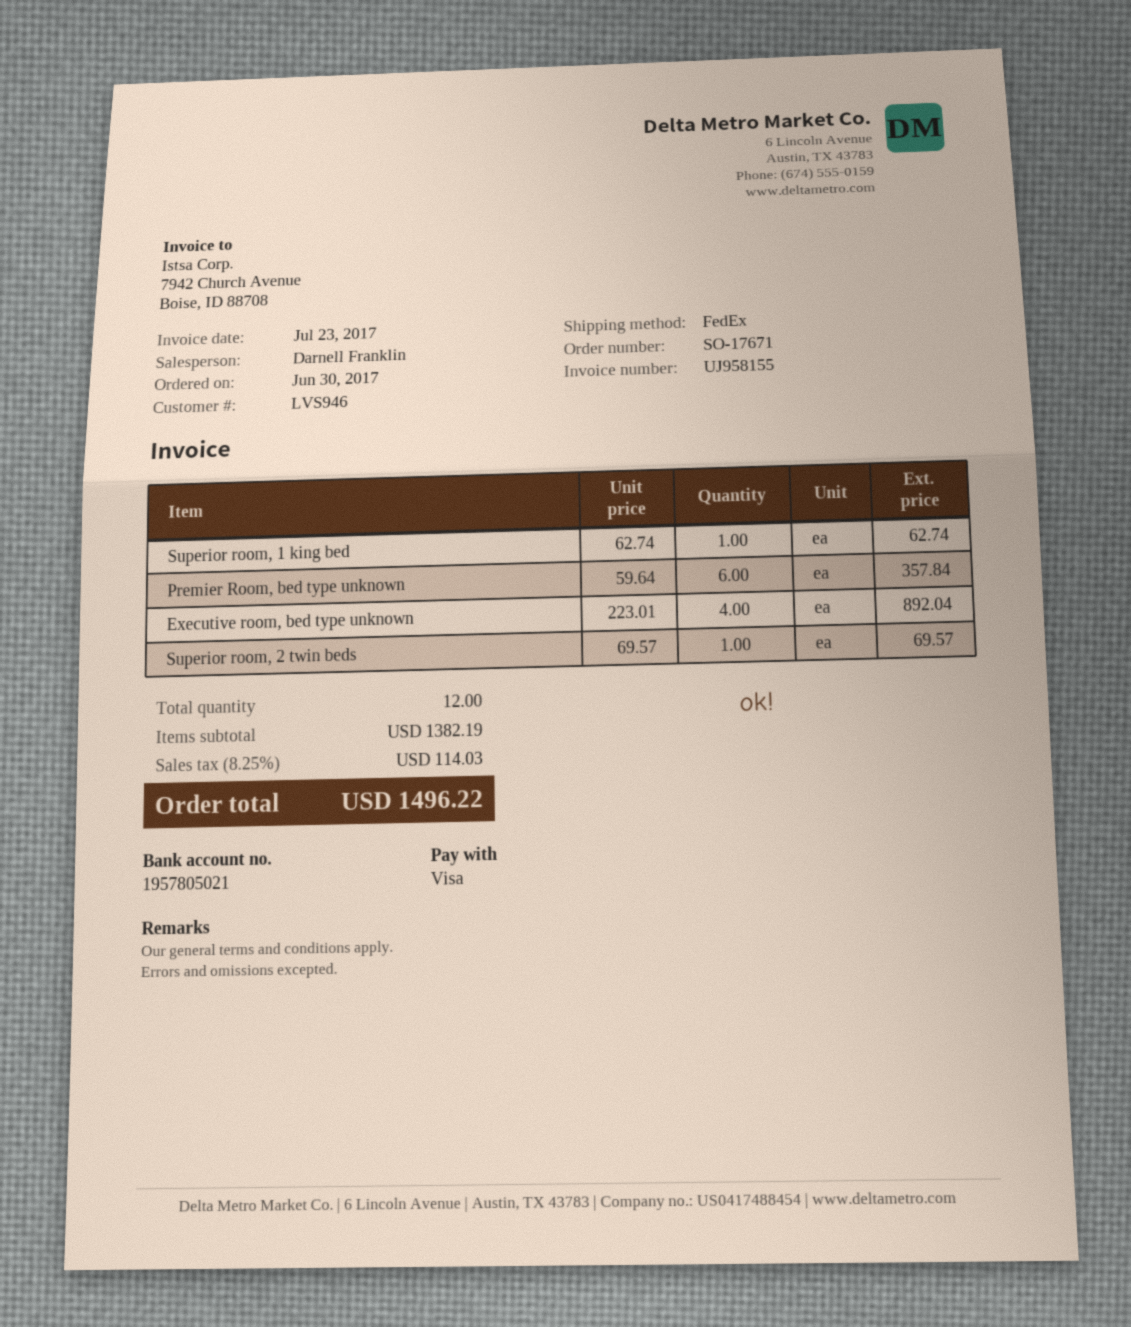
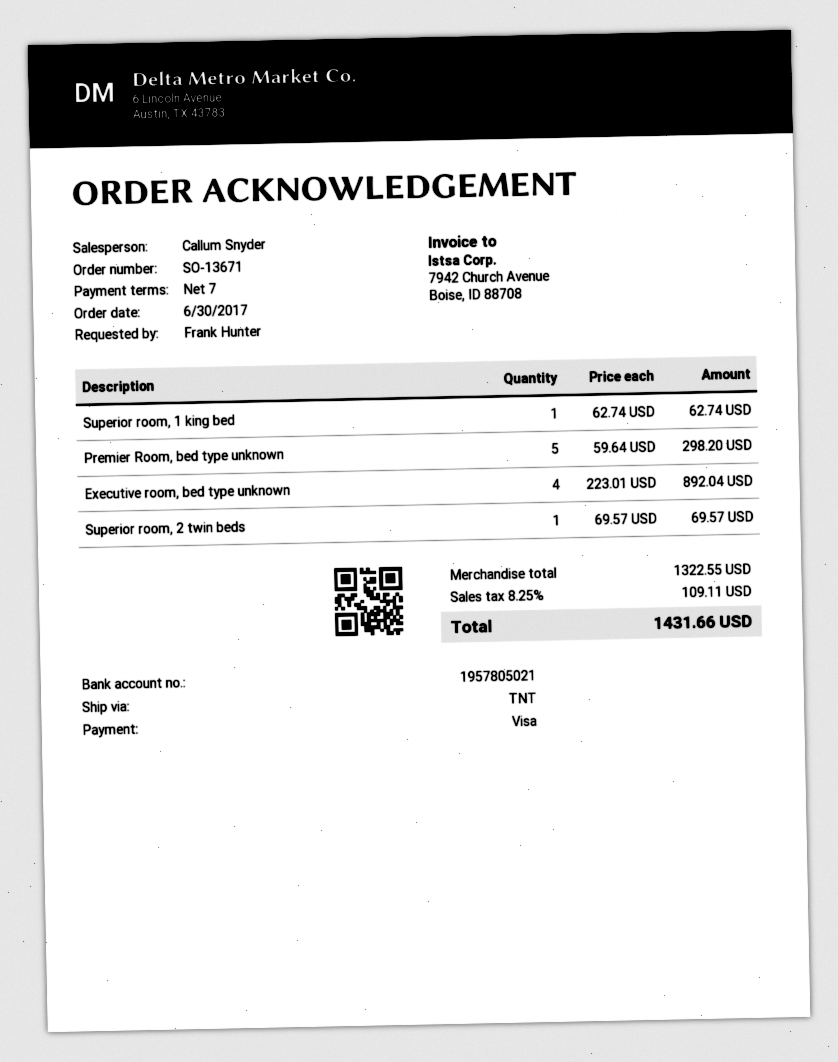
order number: SO-17671 -> SO-13671
sales rep: Darnell Franklin -> Callum Snyder
shipping method: FedEx -> TNT
Premier Room, bed type unknown: 6 x 59.64 = 357.84 -> 5 x 59.64 = 298.20
subtotal: 1382.19 -> 1322.55
tax: 8.25% = 114.03 -> 8.25% = 109.11
total: 1496.22 -> 1431.66

